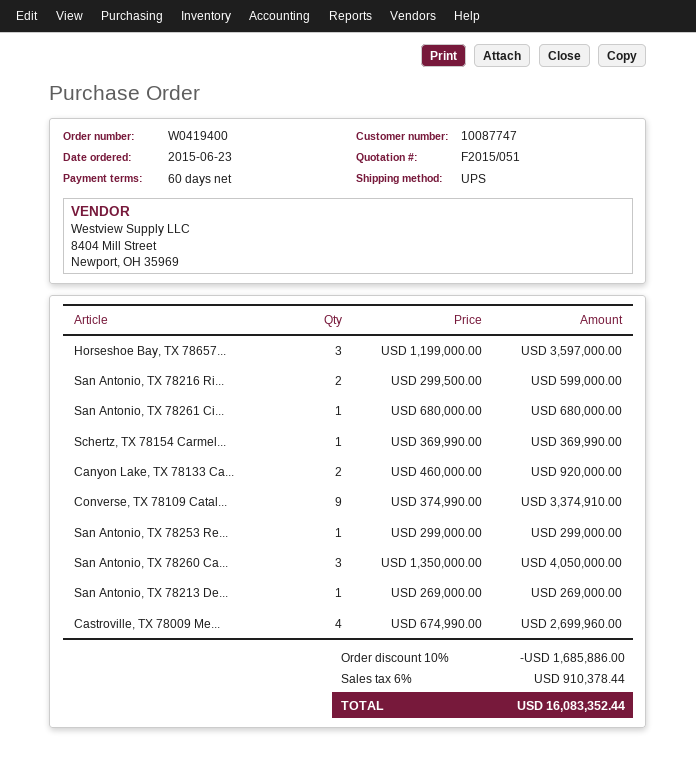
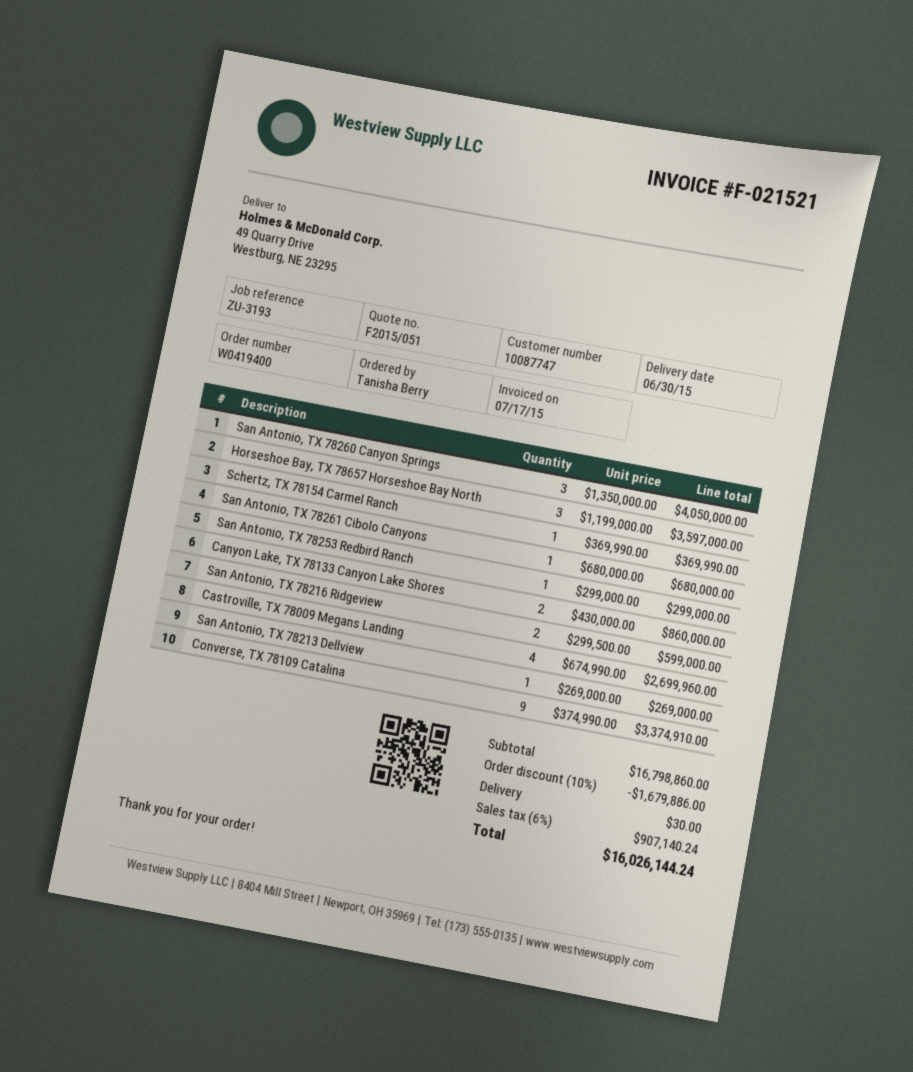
Canyon Lake, TX 78133 Ca...: 2 x 460000.00 = 920000.00 -> 2 x 430000.00 = 860000.00
discount: 10% = 1685886.00 -> 10% = 1679886.00
shipping: none -> 30.00
tax: 6% = 910378.44 -> 6% = 907140.24
total: 16083352.44 -> 16026144.24

